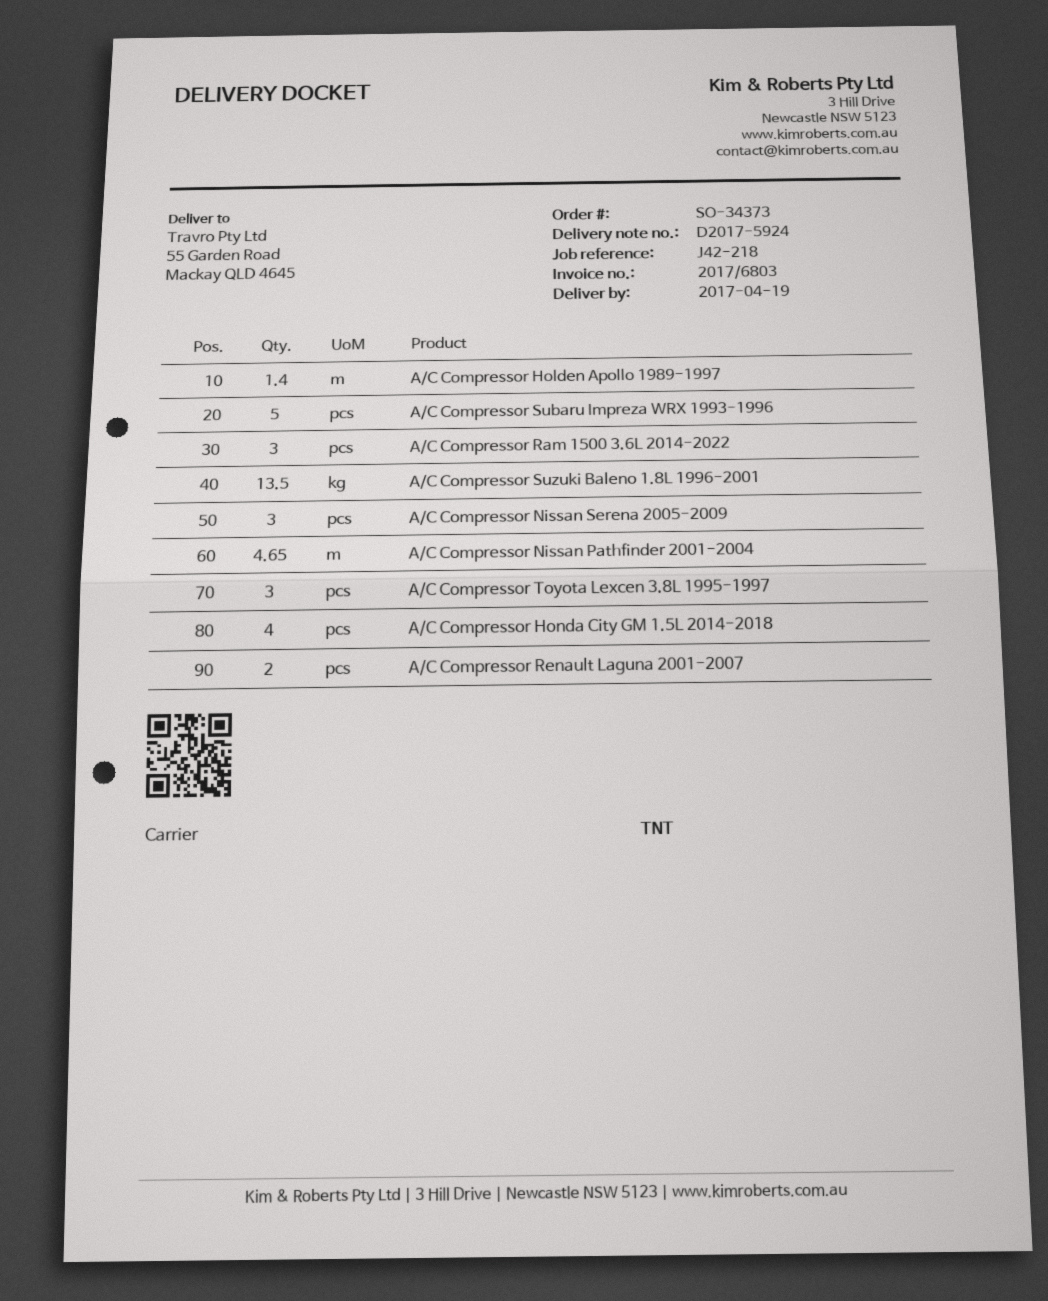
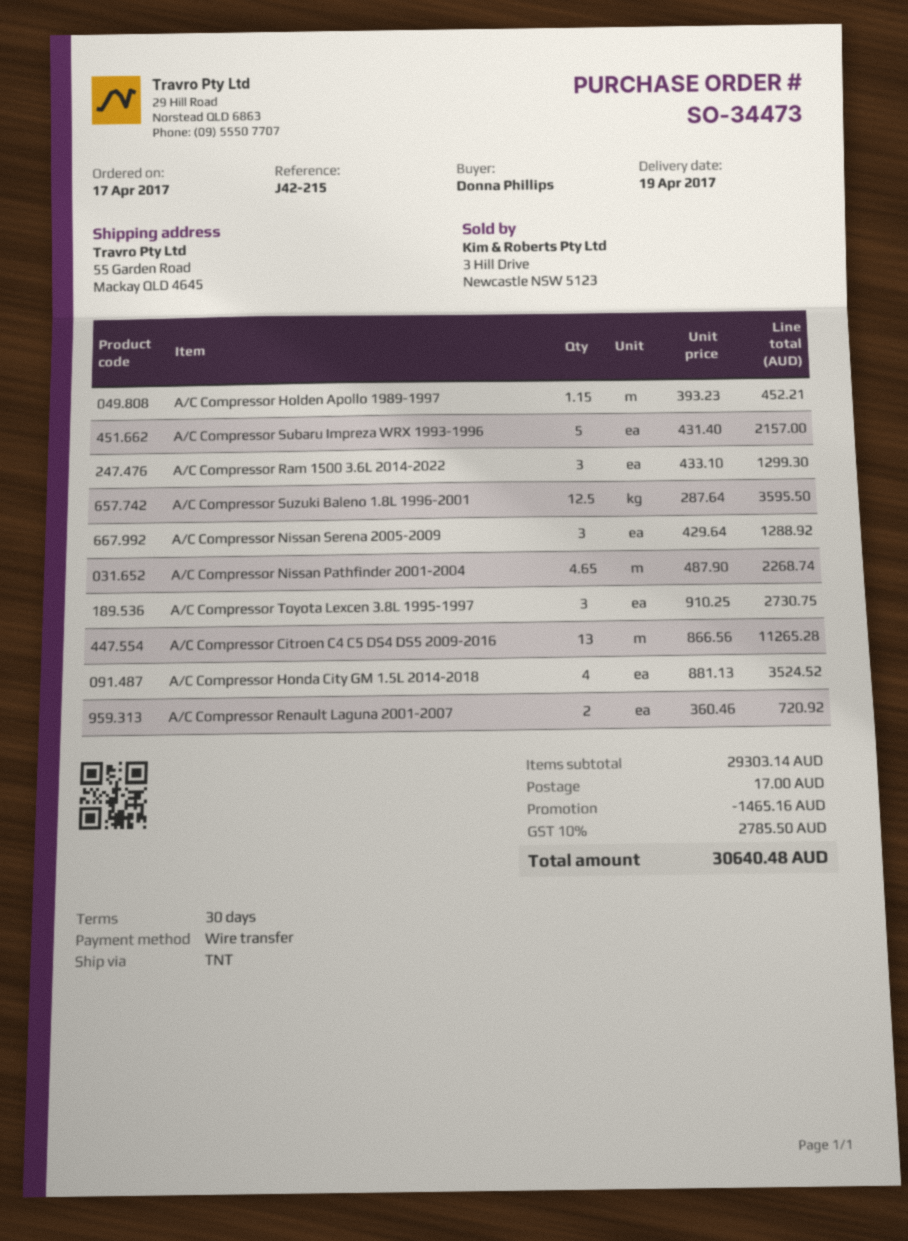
order number: SO-34373 -> SO-34473
reference: J42-218 -> J42-215
A/C Compressor Holden Apollo 1989-1997: 1.4 -> 1.15
A/C Compressor Suzuki Baleno 1.8L 1996-2001: 13.5 -> 12.5
A/C Compressor Citroen C4 C5 DS4 DS5 2009-2016: none -> 13

